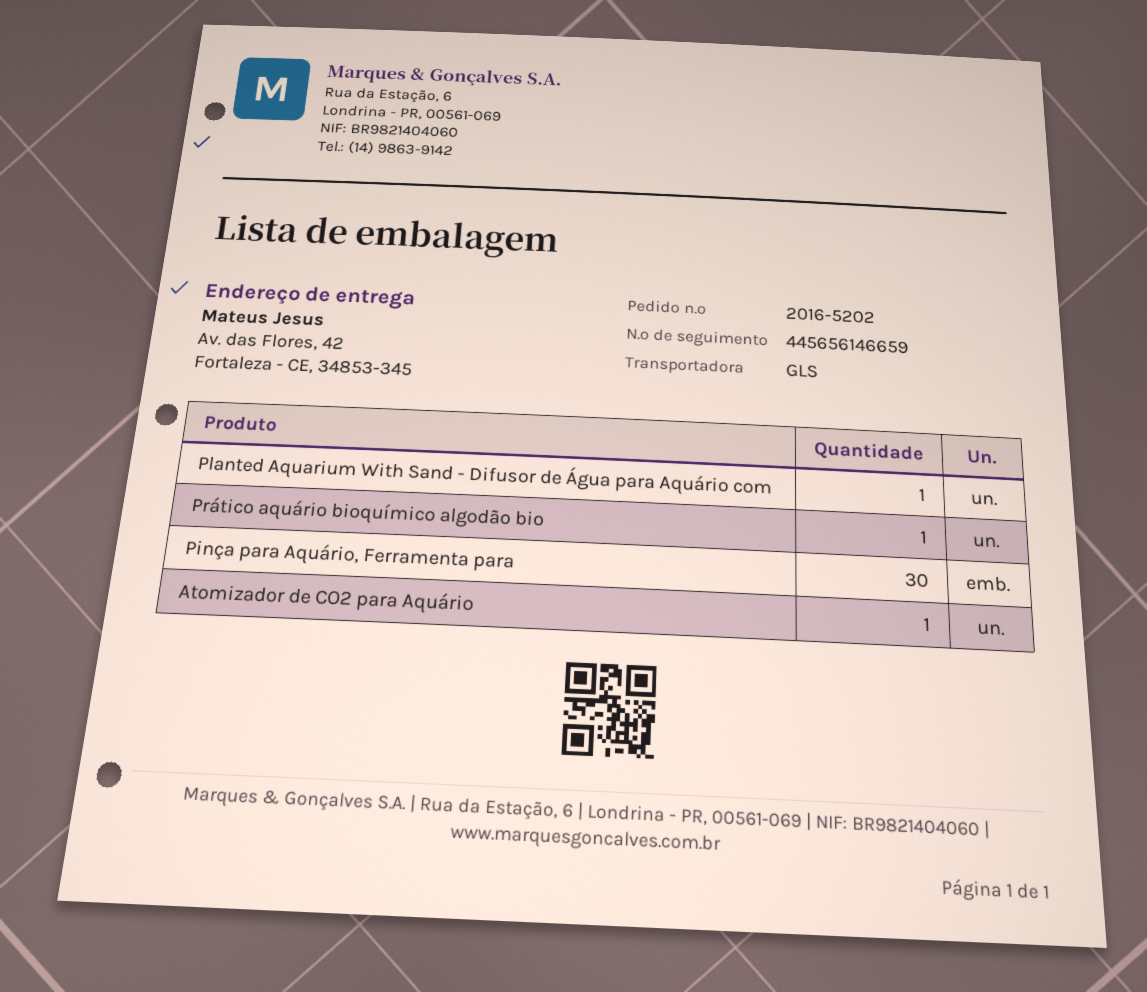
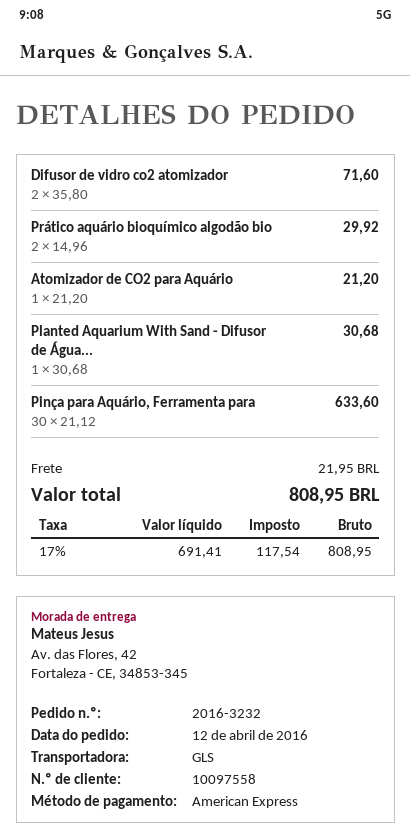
order number: 2016-5202 -> 2016-3232
Prático aquário bioquímico algodão bio: 1 -> 2
Difusor de vidro co2 atomizador: none -> 2

